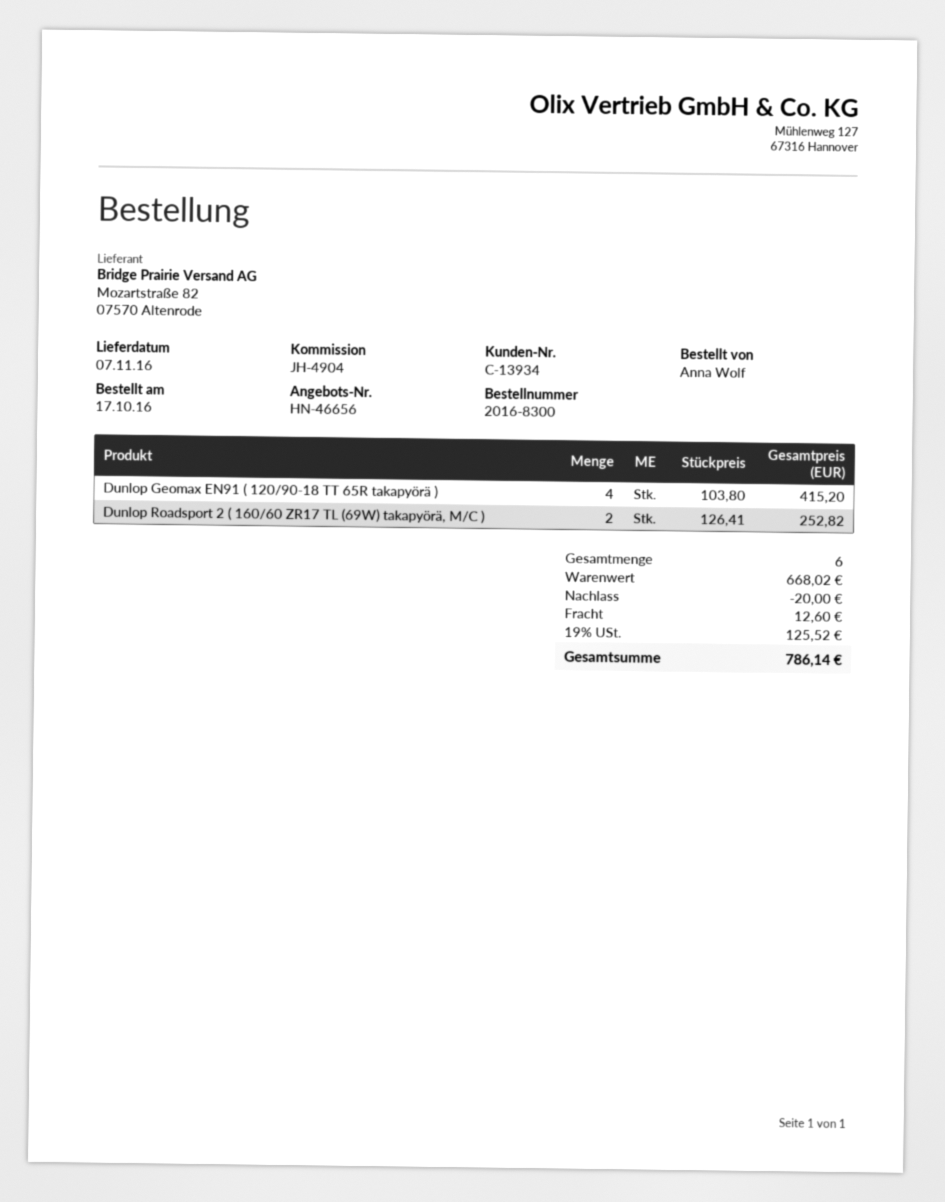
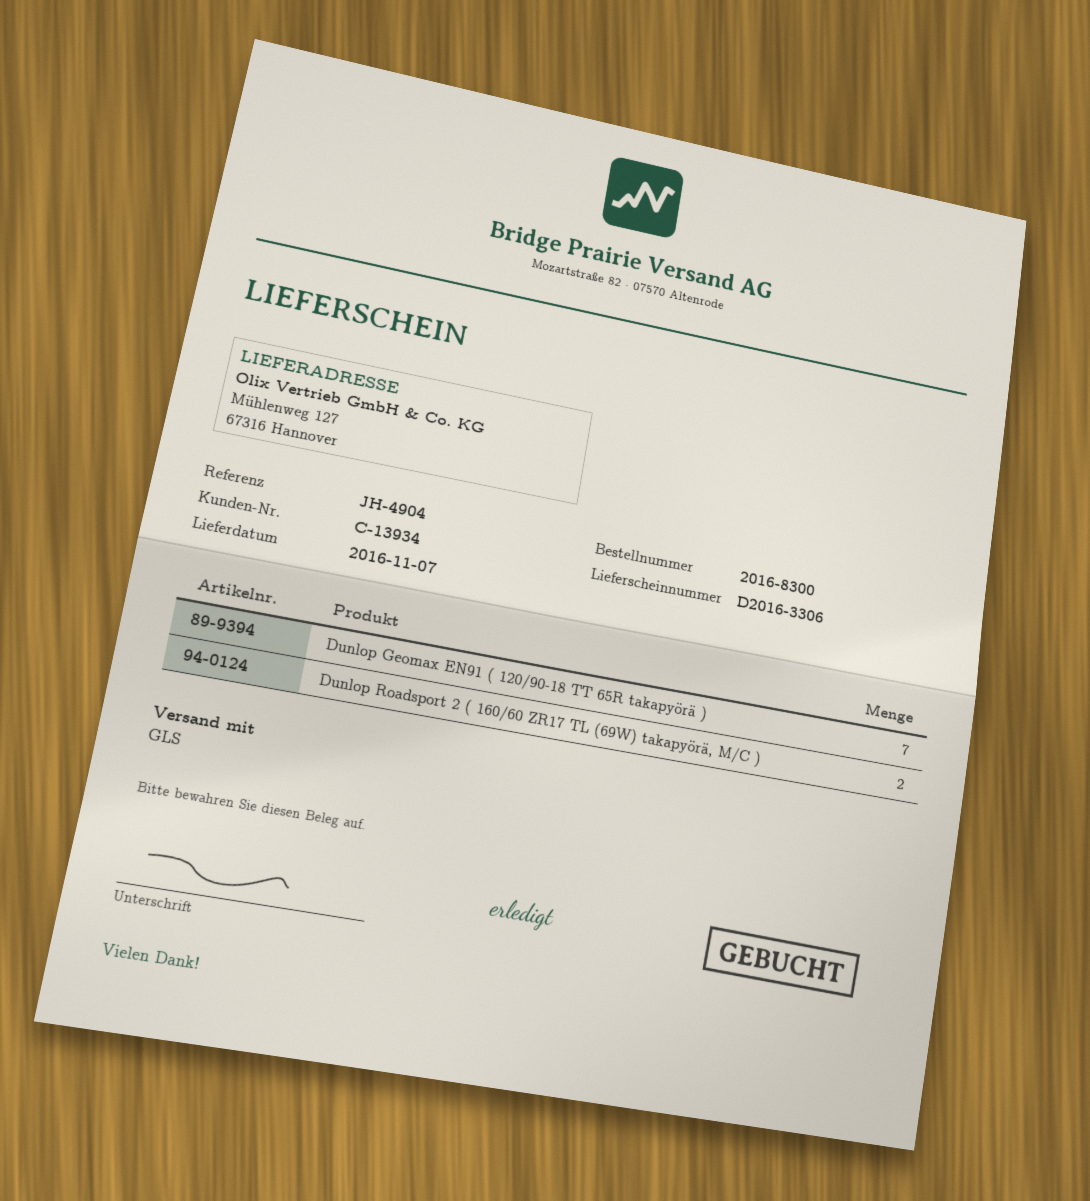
Dunlop Geomax EN91 ( 120/90-18 TT 65R takapyörä ): 4 -> 7

